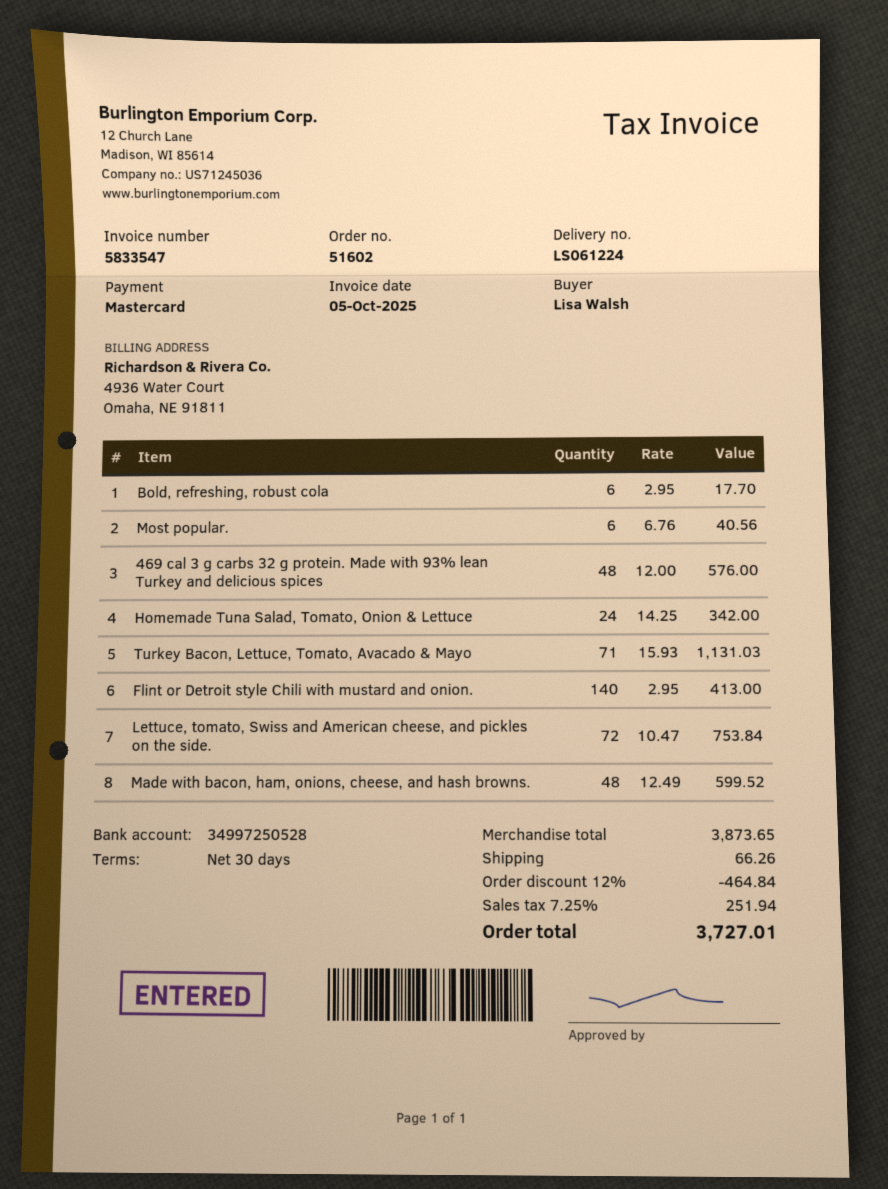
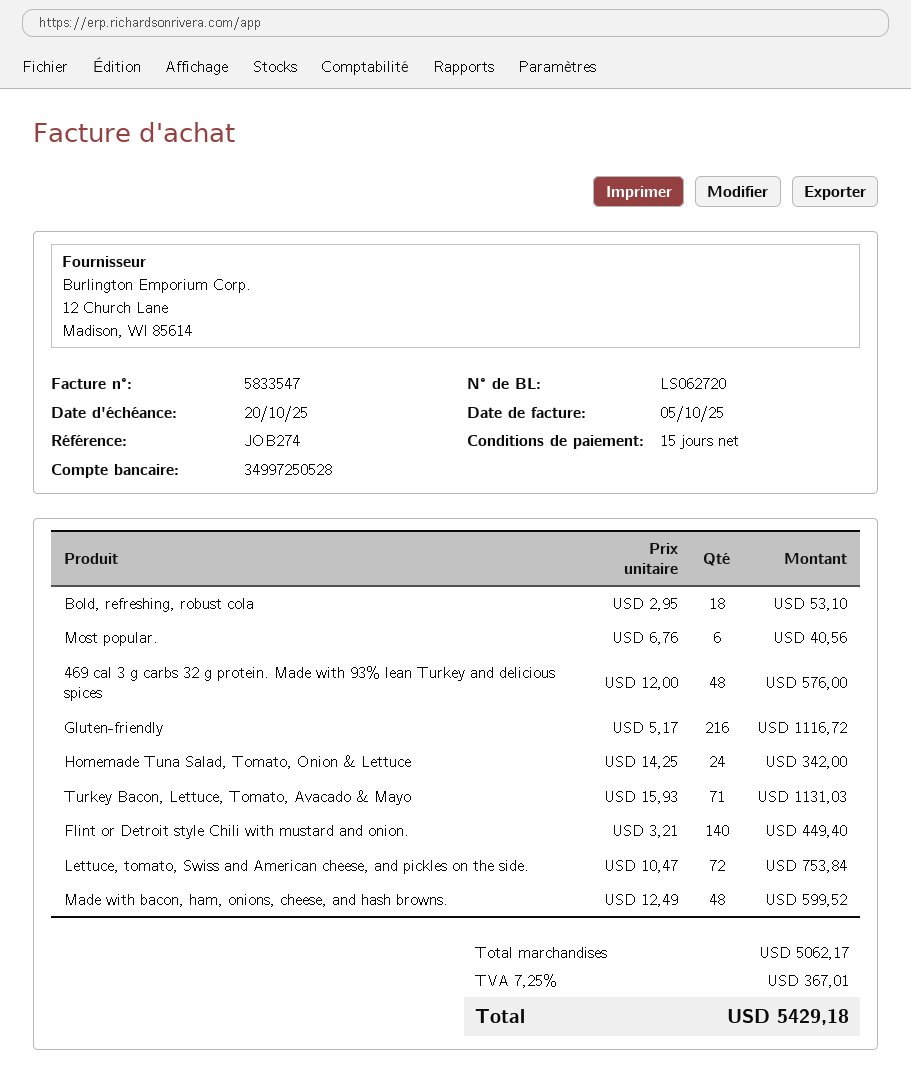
delivery note number: LS061224 -> LS062720
payment terms: 30 days -> 15 days
Bold, refreshing, robust cola: 6 x 2.95 = 17.70 -> 18 x 2.95 = 53.10
Flint or Detroit style Chili with mustard and onion.: 140 x 2.95 = 413.00 -> 140 x 3.21 = 449.40
Gluten-friendly: none -> 216 x 5.17 = 1116.72
subtotal: 3873.65 -> 5062.17
discount: 12% = 464.84 -> none
shipping: 66.26 -> none
tax: 7.25% = 251.94 -> 7.25% = 367.01
total: 3727.01 -> 5429.18

